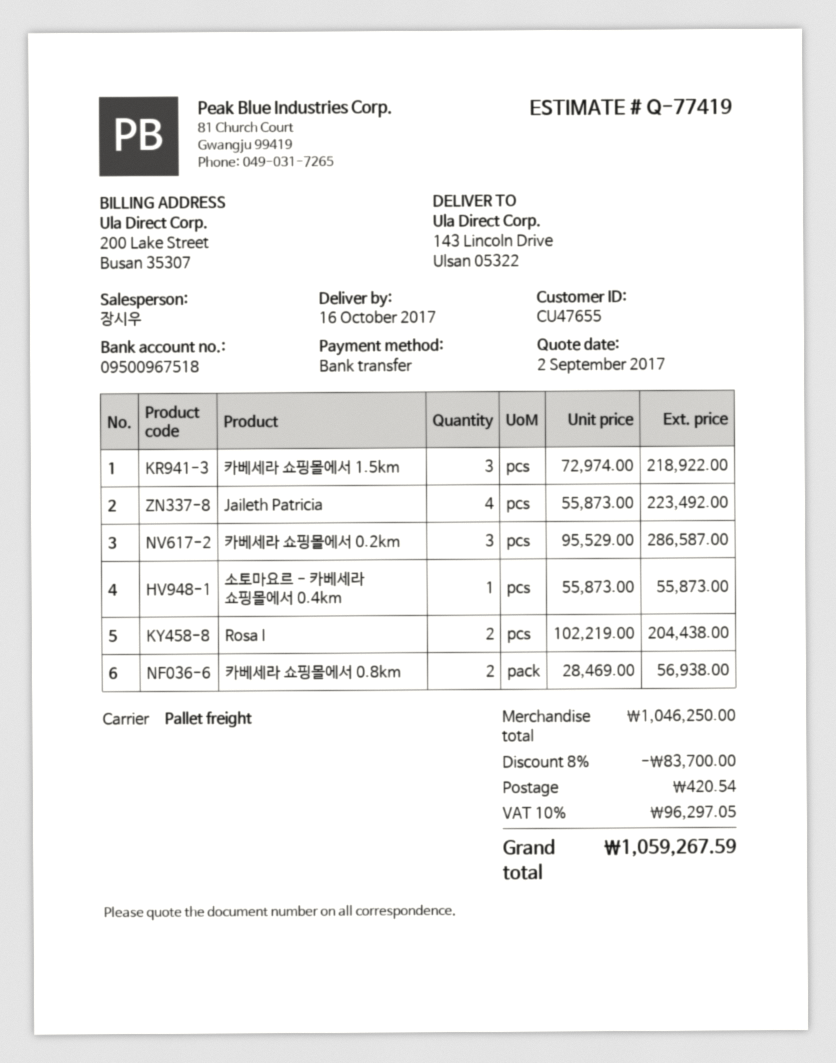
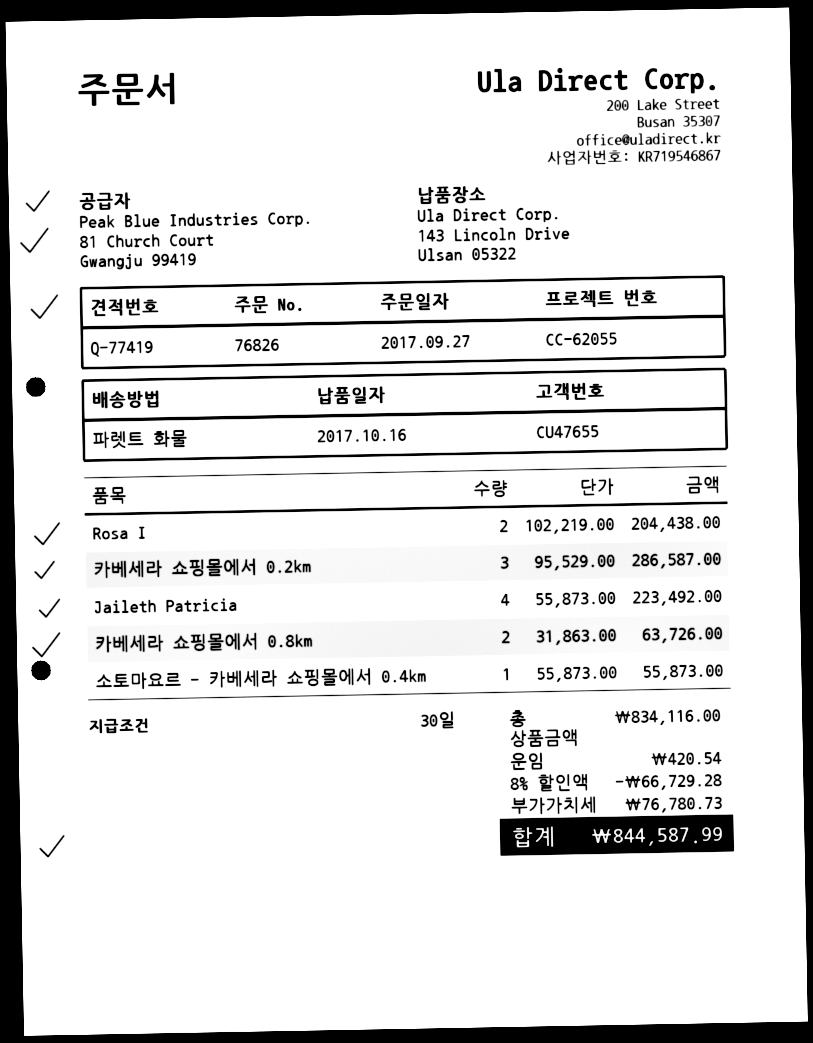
카베세라 쇼핑몰에서 1.5km: 3 x 72974.00 = 218922.00 -> none
카베세라 쇼핑몰에서 0.8km: 2 x 28469.00 = 56938.00 -> 2 x 31863.00 = 63726.00
subtotal: 1046250.00 -> 834116.00
discount: 8% = 83700.00 -> 8% = 66729.28
tax: 96297.05 -> 76780.73
total: 1059267.59 -> 844587.99

